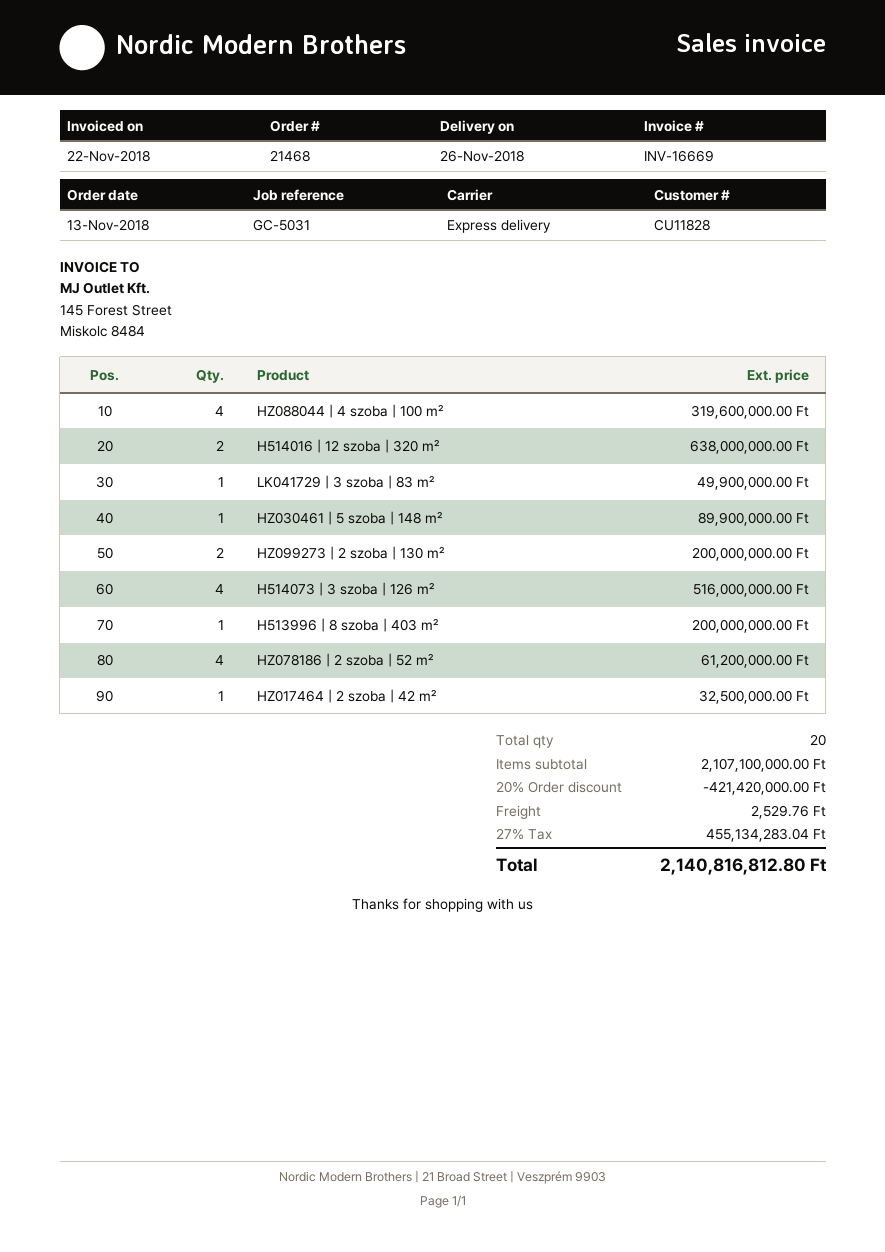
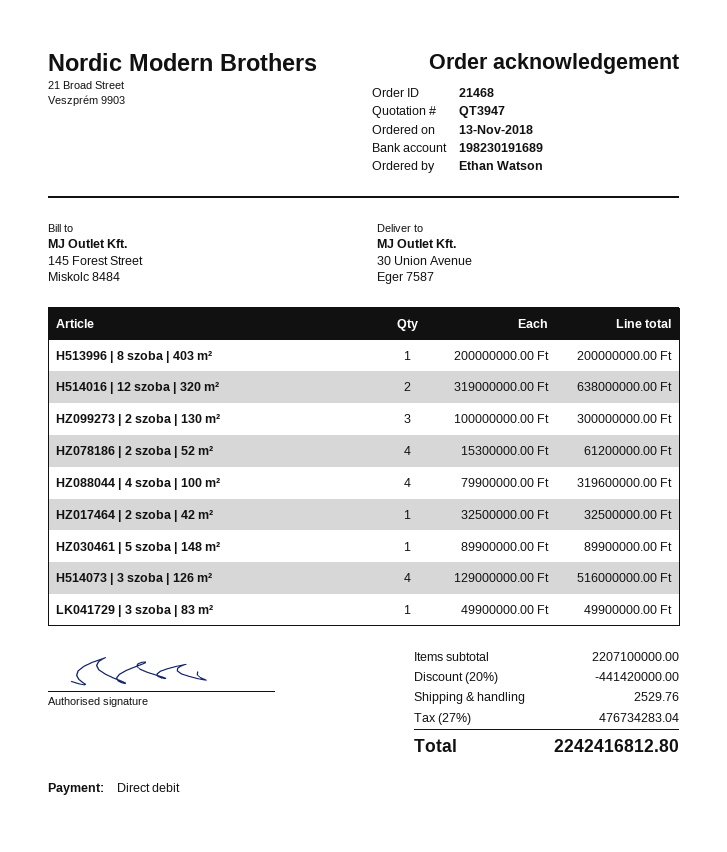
HZ099273 | 2 szoba | 130 m²: 2 for 200000000.00 -> 3 for 300000000.00
subtotal: 2107100000.00 -> 2207100000.00
discount: 20% = 421420000.00 -> 20% = 441420000.00
tax: 27% = 455134283.04 -> 27% = 476734283.04
total: 2140816812.80 -> 2242416812.80

